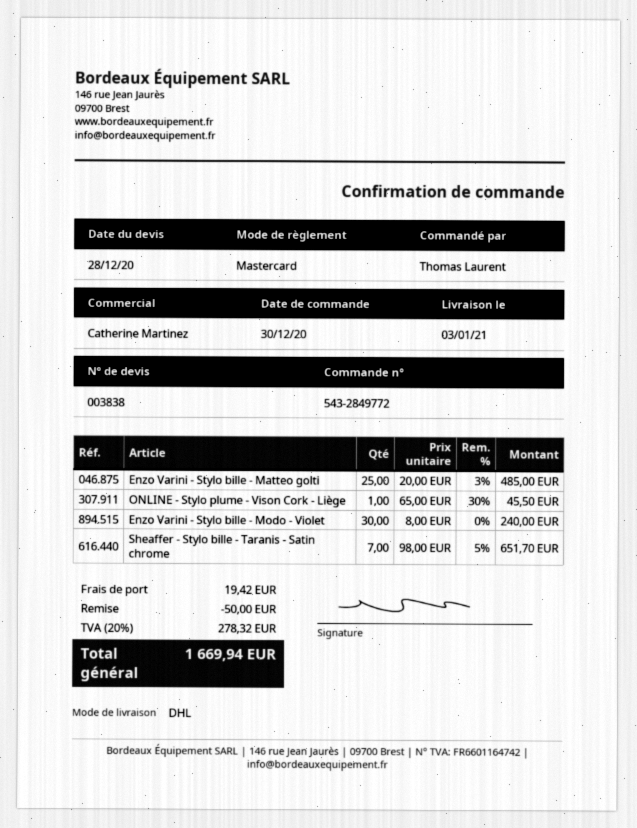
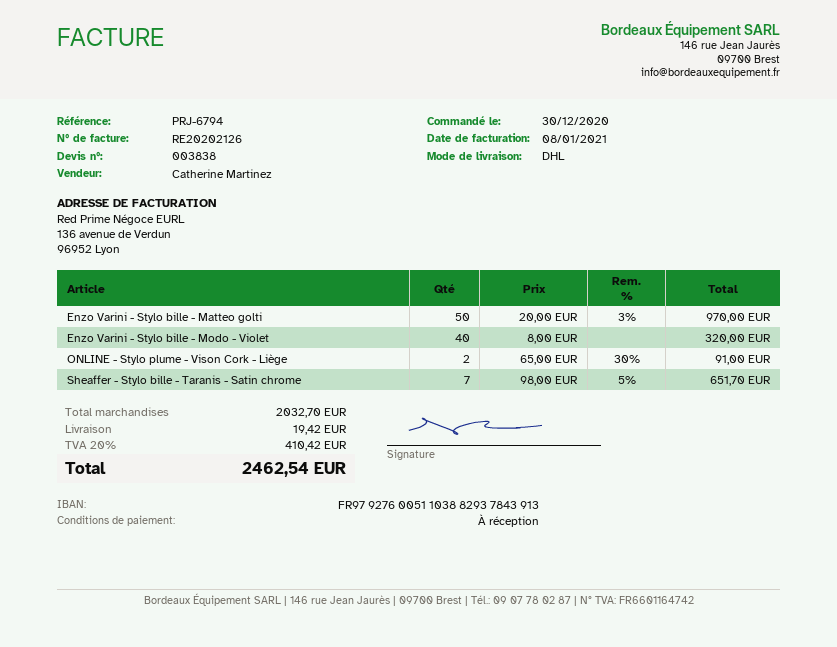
Enzo Varini - Stylo bille - Matteo golti: 25 x 20.00 - 3% = 485.00 -> 50 x 20.00 - 3% = 970.00
ONLINE - Stylo plume - Vison Cork - Liège: 1 x 65.00 - 30% = 45.50 -> 2 x 65.00 - 30% = 91.00
Enzo Varini - Stylo bille - Modo - Violet: 30 x 8.00 = 240.00 -> 40 x 8.00 = 320.00
discount: 50.00 -> none
tax: 20% = 278.32 -> 20% = 410.42
total: 1669.94 -> 2462.54

